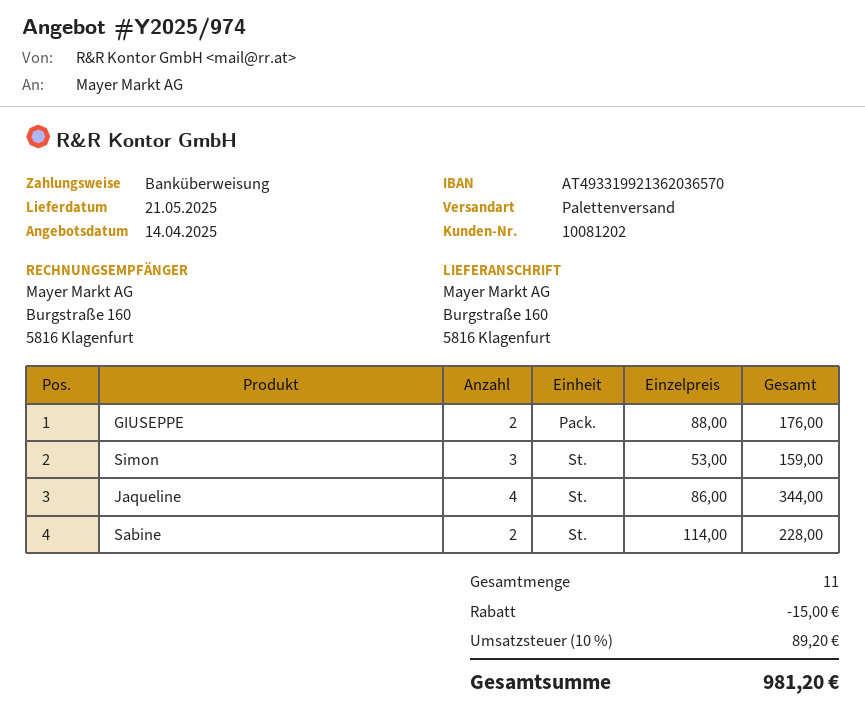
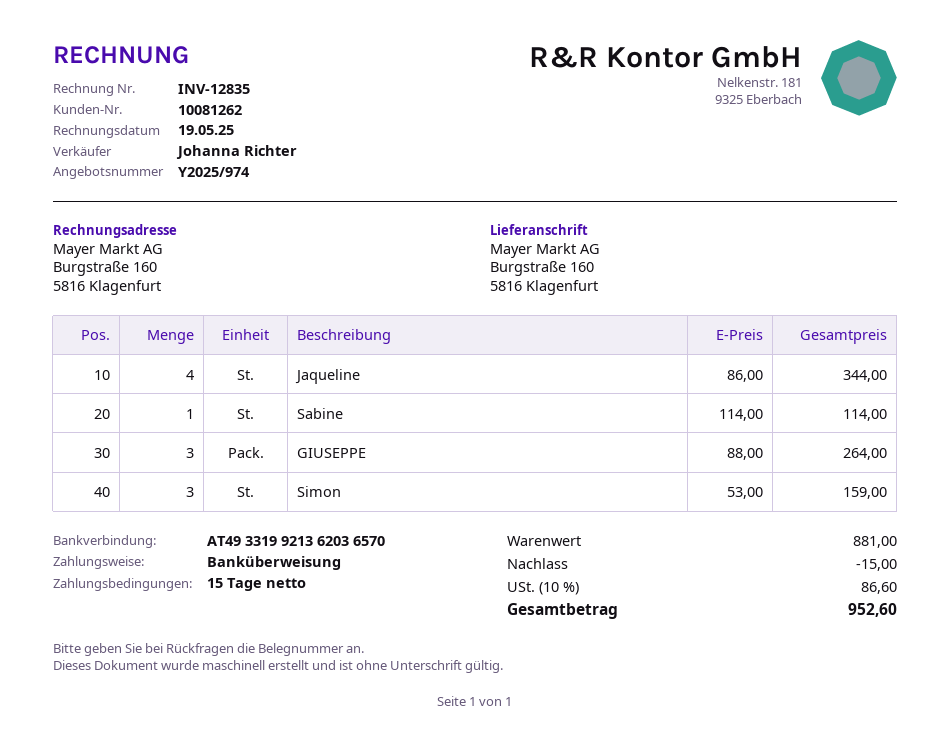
customer number: 10081202 -> 10081262
GIUSEPPE: 2 x 88.00 = 176.00 -> 3 x 88.00 = 264.00
Sabine: 2 x 114.00 = 228.00 -> 1 x 114.00 = 114.00
tax: 10% = 89.20 -> 10% = 86.60
total: 981.20 -> 952.60

